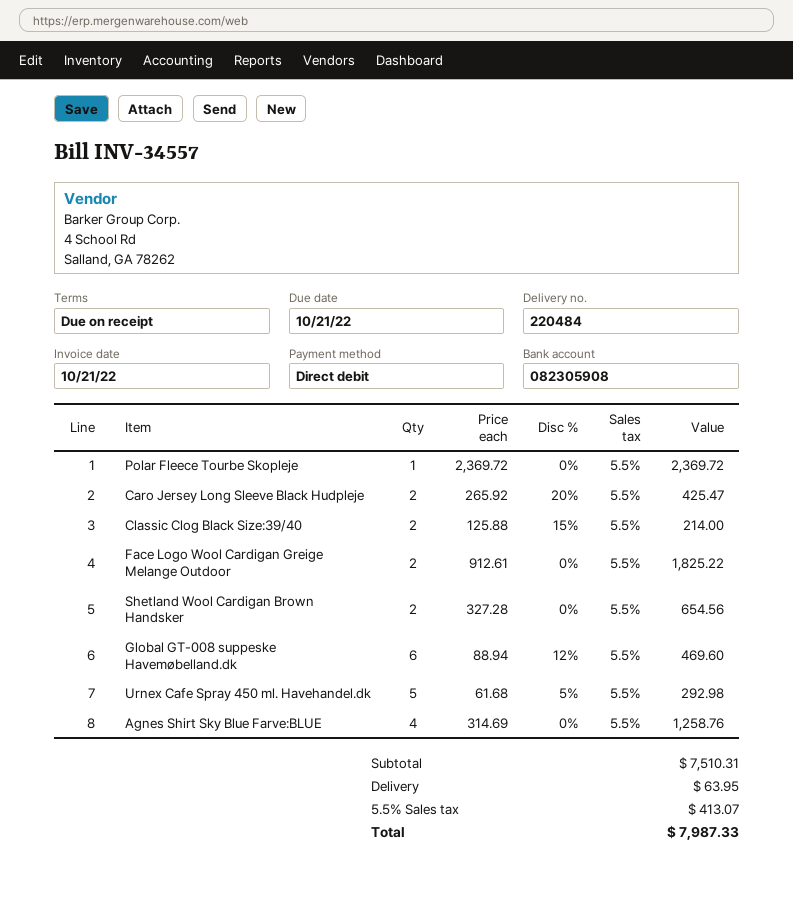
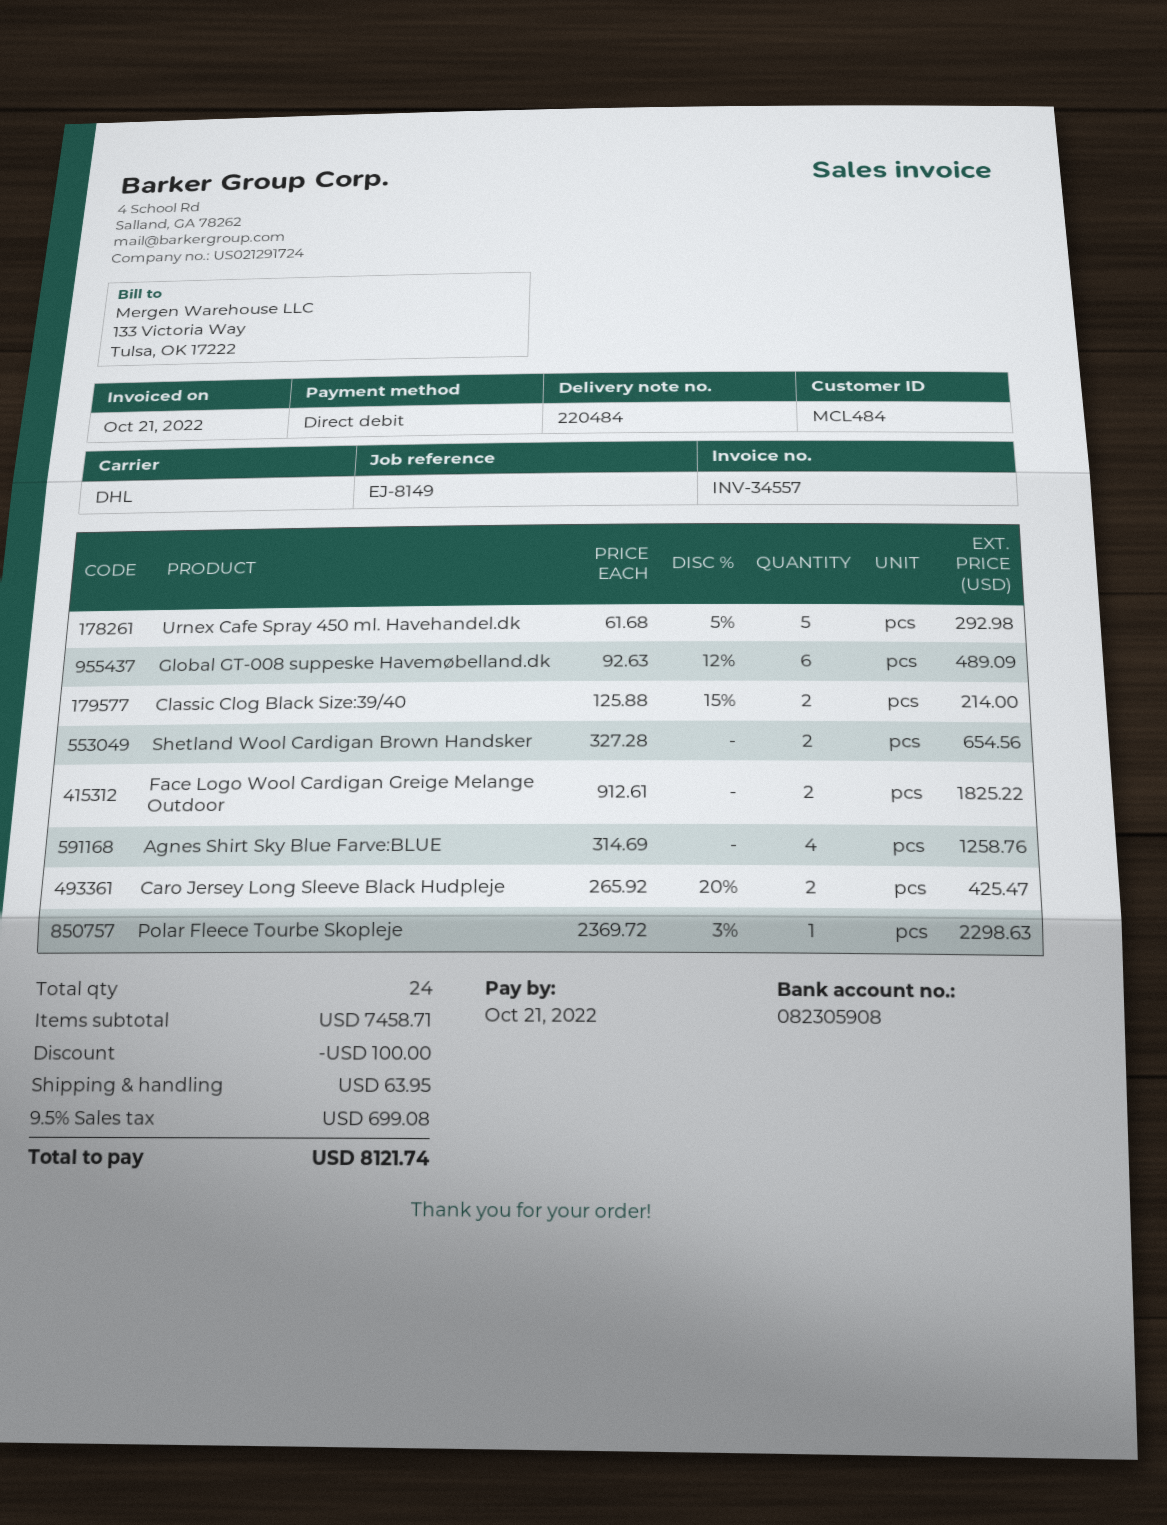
Polar Fleece Tourbe Skopleje: 1 x 2369.72 = 2369.72 -> 1 x 2369.72 - 3% = 2298.63
Global GT-008 suppeske Havemøbelland.dk: 6 x 88.94 - 12% = 469.60 -> 6 x 92.63 - 12% = 489.09
subtotal: 7510.31 -> 7458.71
discount: none -> 100.00
tax: 5.5% = 413.07 -> 9.5% = 699.08
total: 7987.33 -> 8121.74

